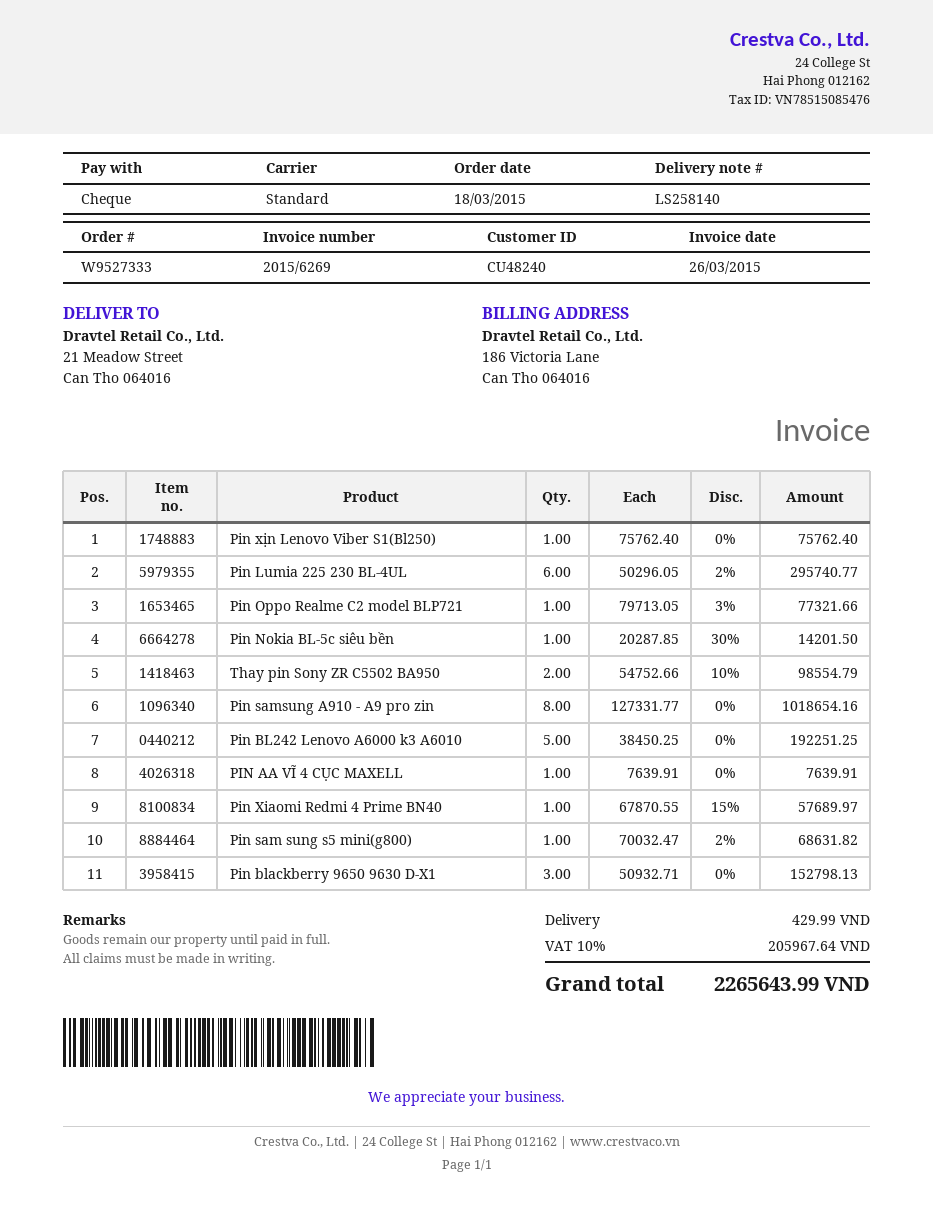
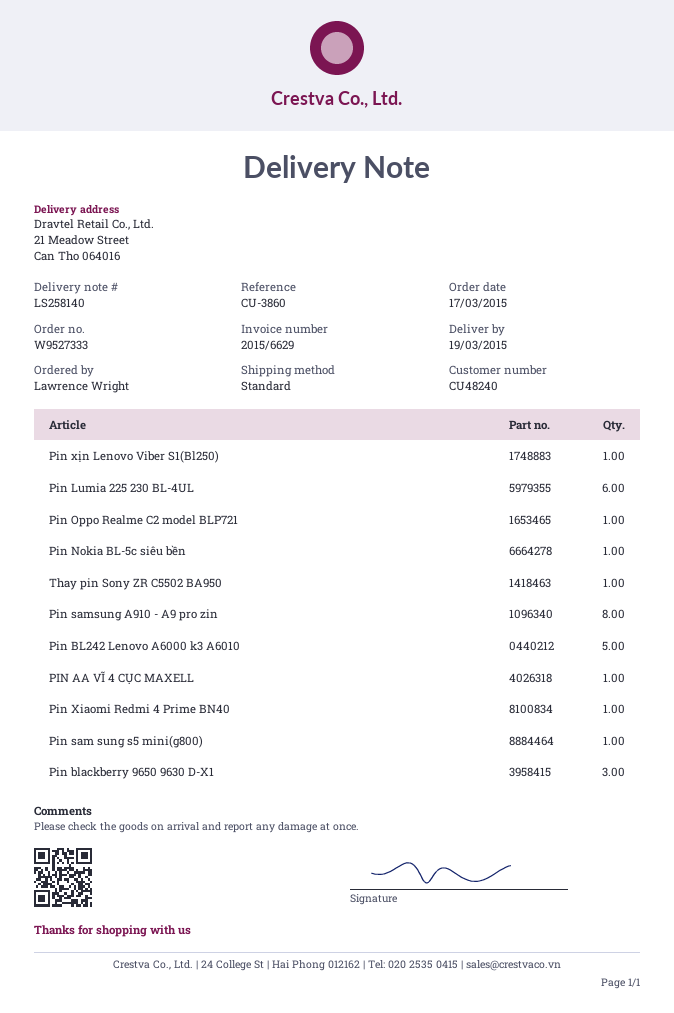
order date: 2015-03-18 -> 2015-03-17
invoice number: 2015/6269 -> 2015/6629
Thay pin Sony ZR C5502 BA950: 2 -> 1

